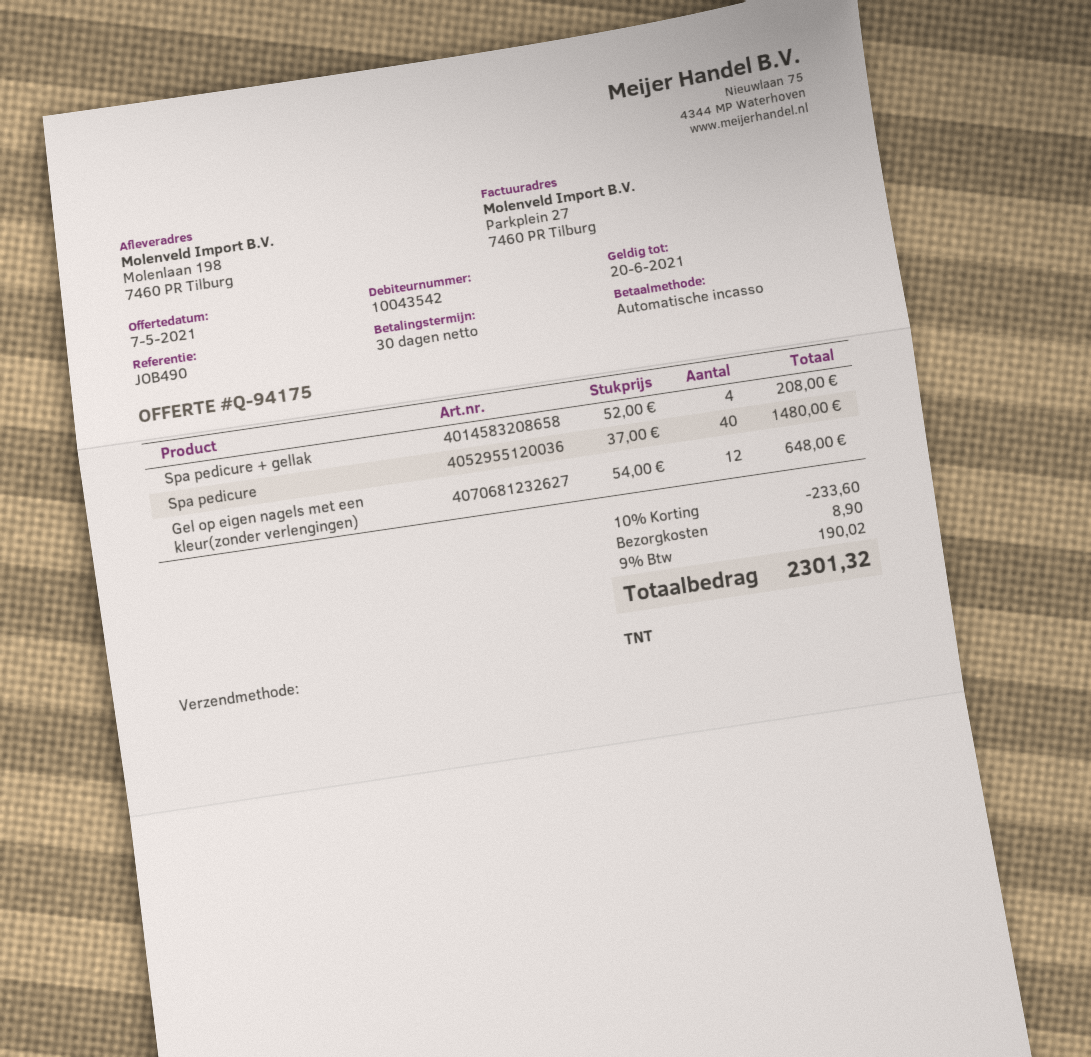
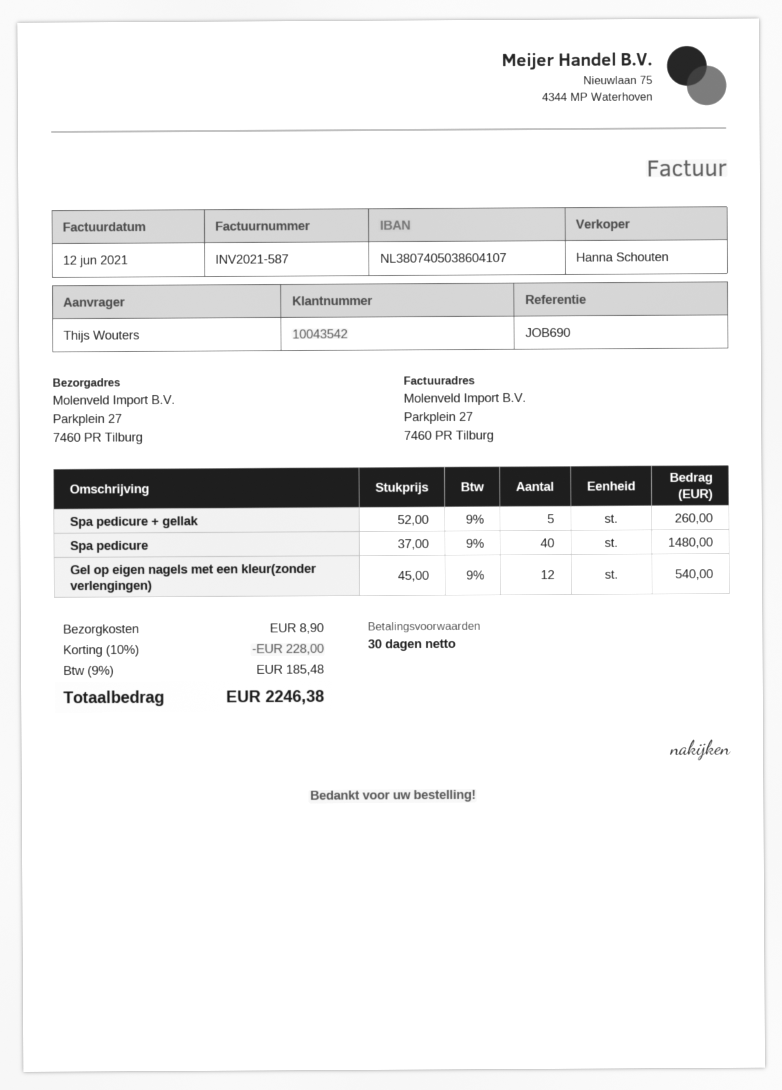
reference: JOB490 -> JOB690
ship to: Molenlaan 198, 7460 PR Tilburg -> Parkplein 27, 7460 PR Tilburg
Spa pedicure + gellak: 4 x 52.00 = 208.00 -> 5 x 52.00 = 260.00
Gel op eigen nagels met een kleur(zonder verlengingen): 12 x 54.00 = 648.00 -> 12 x 45.00 = 540.00
discount: 10% = 233.60 -> 10% = 228.00
tax: 9% = 190.02 -> 9% = 185.48
total: 2301.32 -> 2246.38

